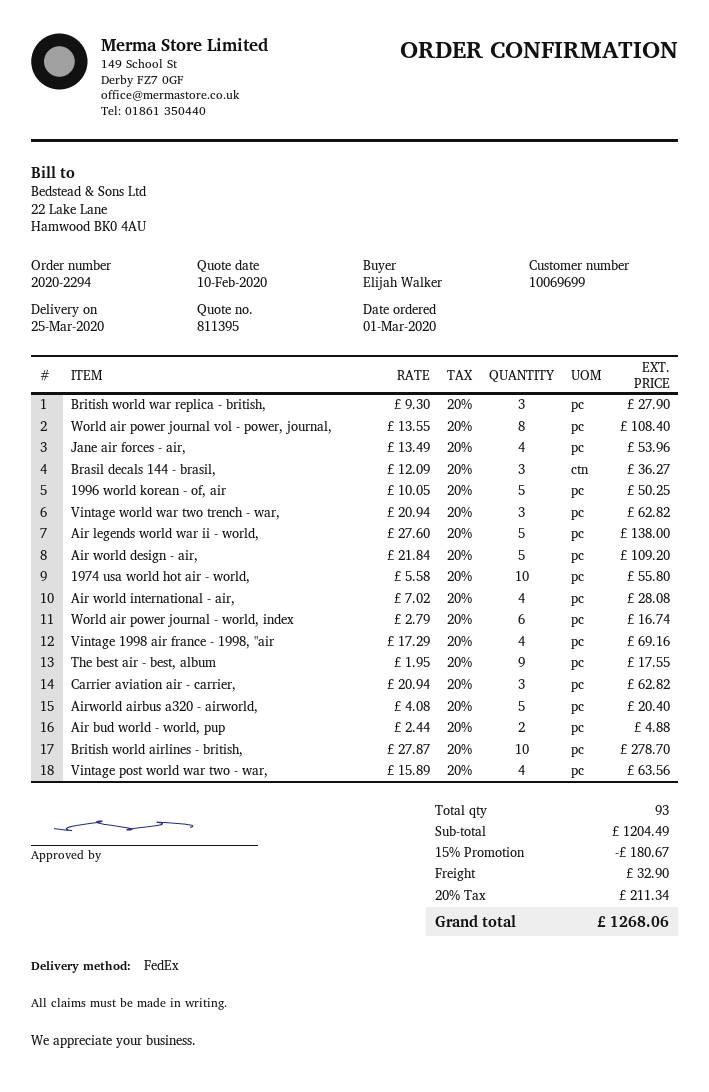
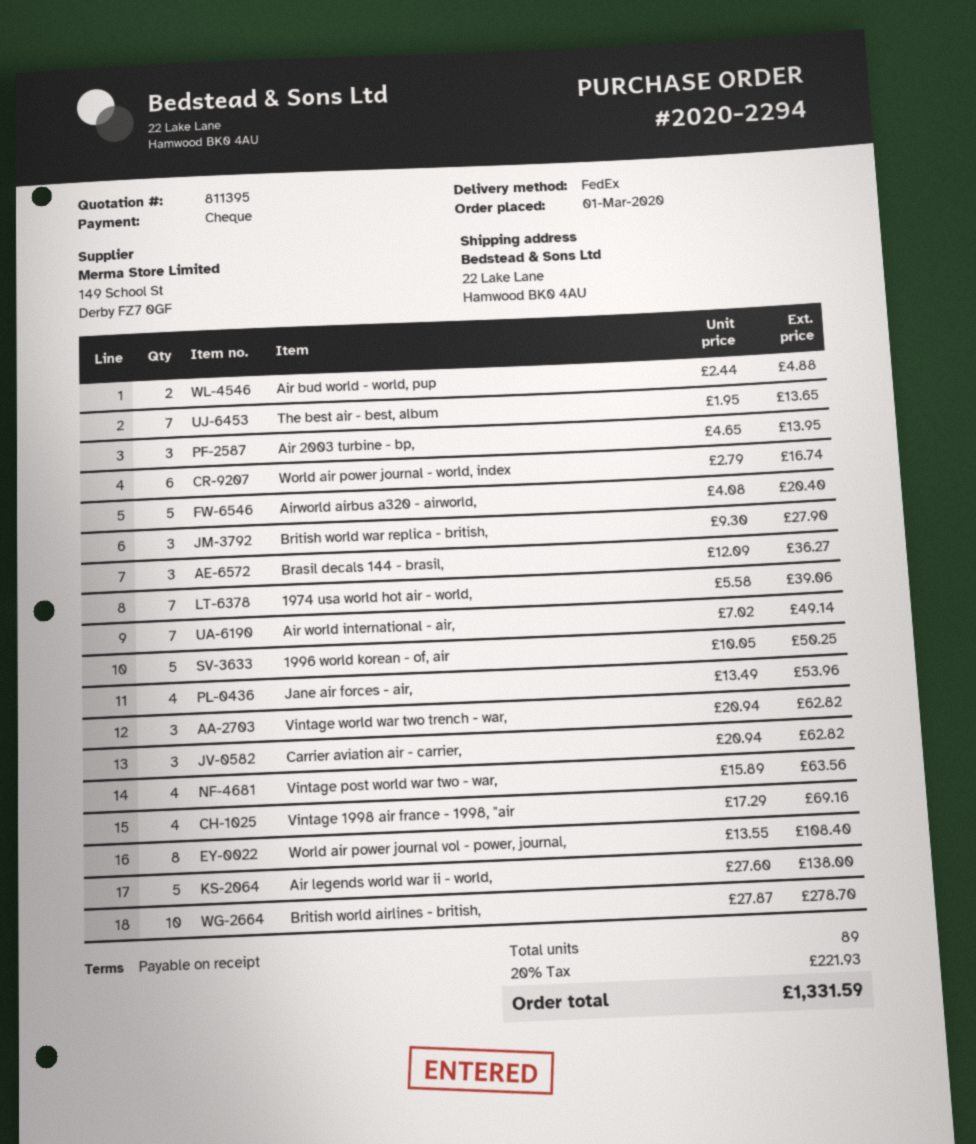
Air world design - air,: 5 x 21.84 = 109.20 -> none
1974 usa world hot air - world,: 10 x 5.58 = 55.80 -> 7 x 5.58 = 39.06
Air world international - air,: 4 x 7.02 = 28.08 -> 7 x 7.02 = 49.14
The best air - best, album: 9 x 1.95 = 17.55 -> 7 x 1.95 = 13.65
Air 2003 turbine - bp,: none -> 3 x 4.65 = 13.95
total quantity: 93 -> 89
discount: 15% = 180.67 -> none
shipping: 32.90 -> none
tax: 20% = 211.34 -> 20% = 221.93
total: 1268.06 -> 1331.59

